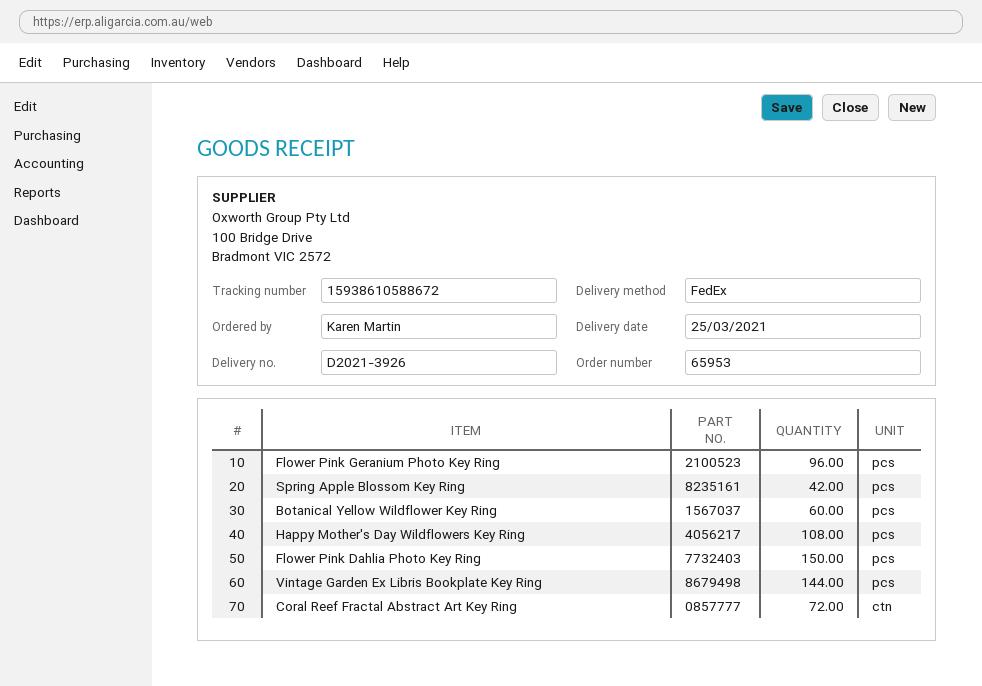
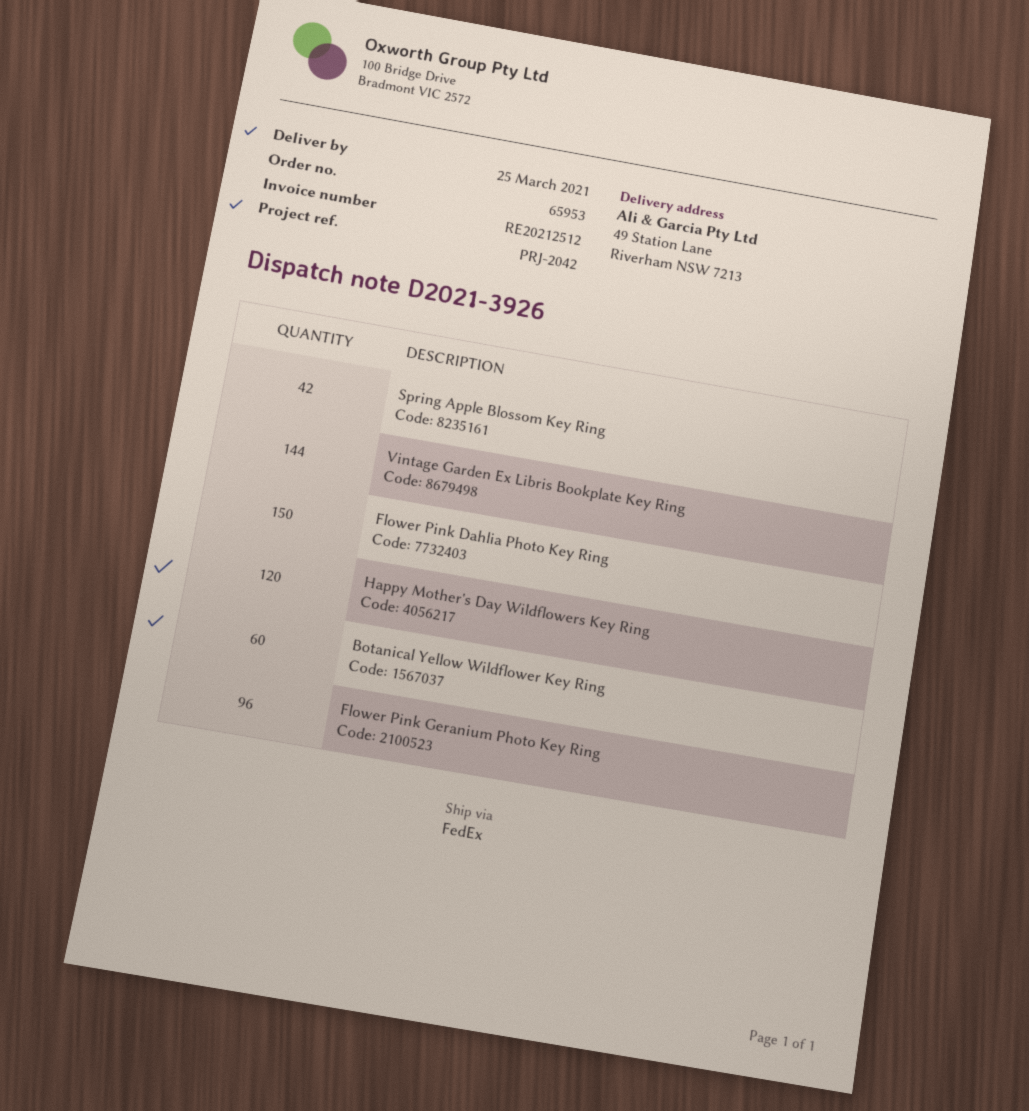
Happy Mother's Day Wildflowers Key Ring: 108 -> 120
Coral Reef Fractal Abstract Art Key Ring: 72 -> none

